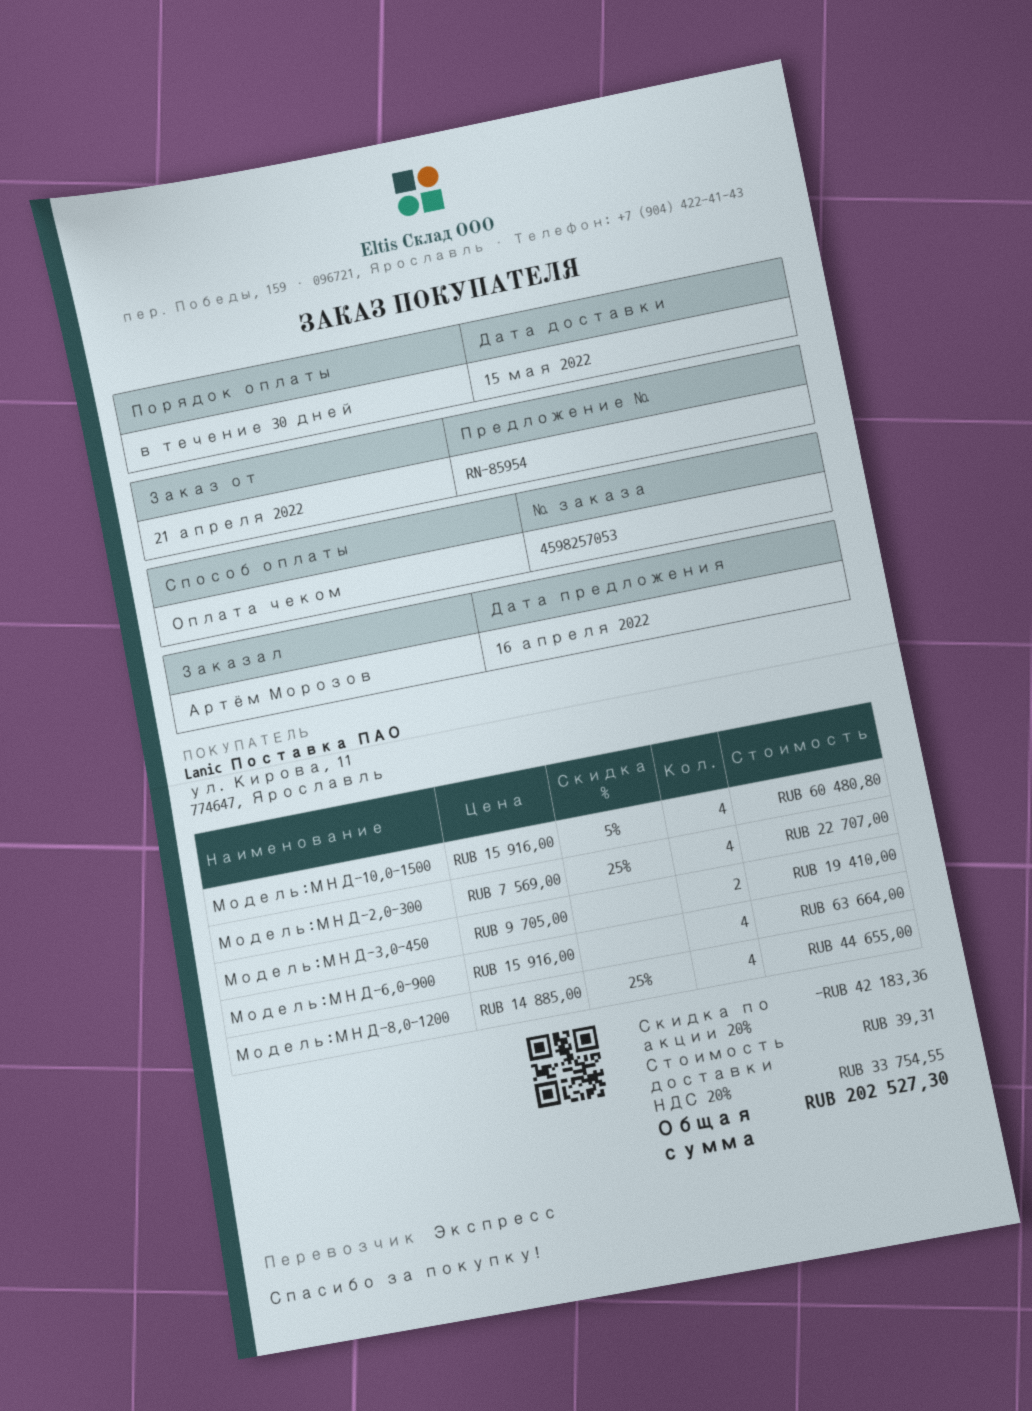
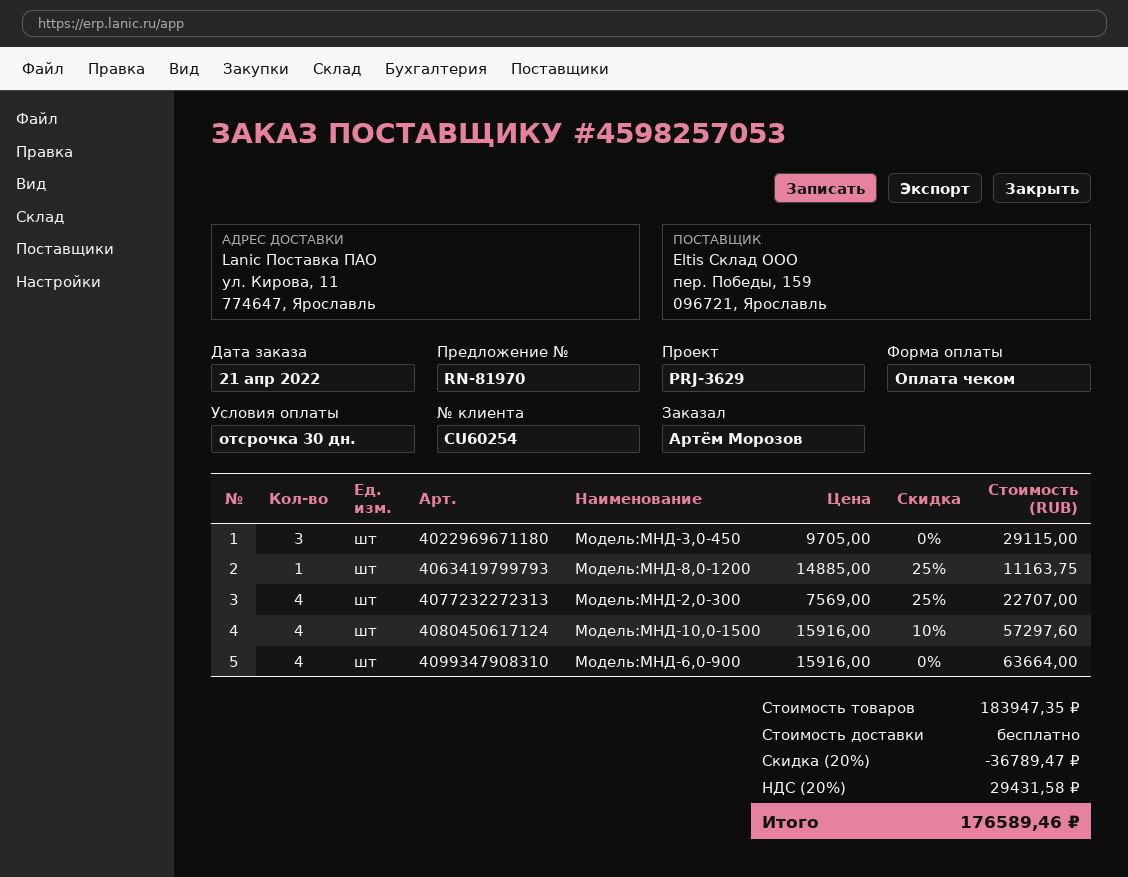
quote number: RN-85954 -> RN-81970
Модель:МНД-10,0-1500: 4 x 15916.00 - 5% = 60480.80 -> 4 x 15916.00 - 10% = 57297.60
Модель:МНД-3,0-450: 2 x 9705.00 = 19410.00 -> 3 x 9705.00 = 29115.00
Модель:МНД-8,0-1200: 4 x 14885.00 - 25% = 44655.00 -> 1 x 14885.00 - 25% = 11163.75
discount: 20% = 42183.36 -> 20% = 36789.47
shipping: 39.31 -> 0.00
tax: 20% = 33754.55 -> 20% = 29431.58
total: 202527.30 -> 176589.46

